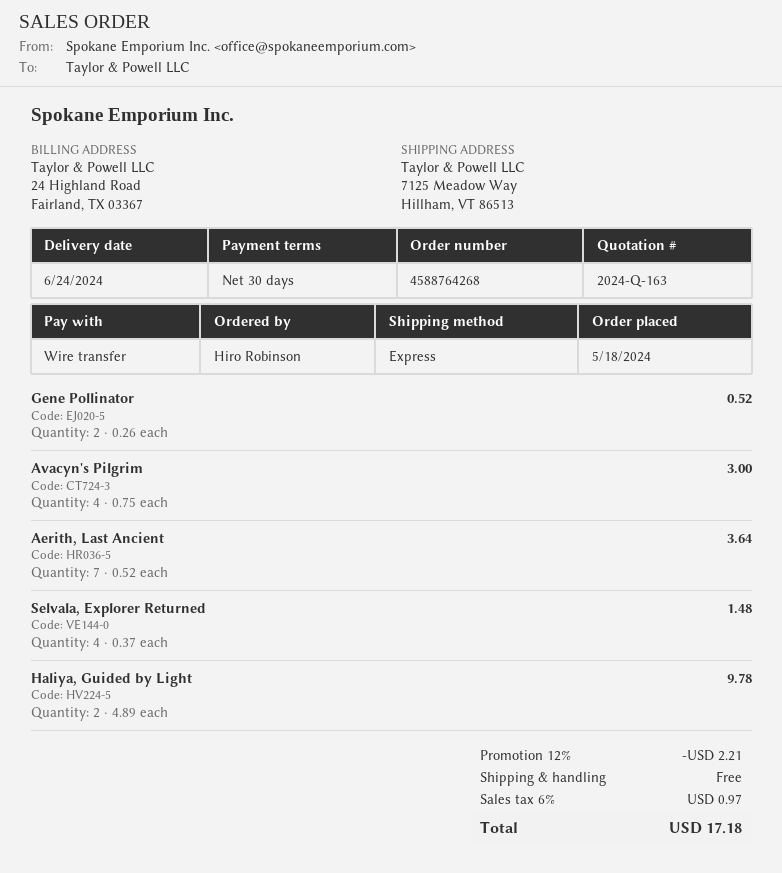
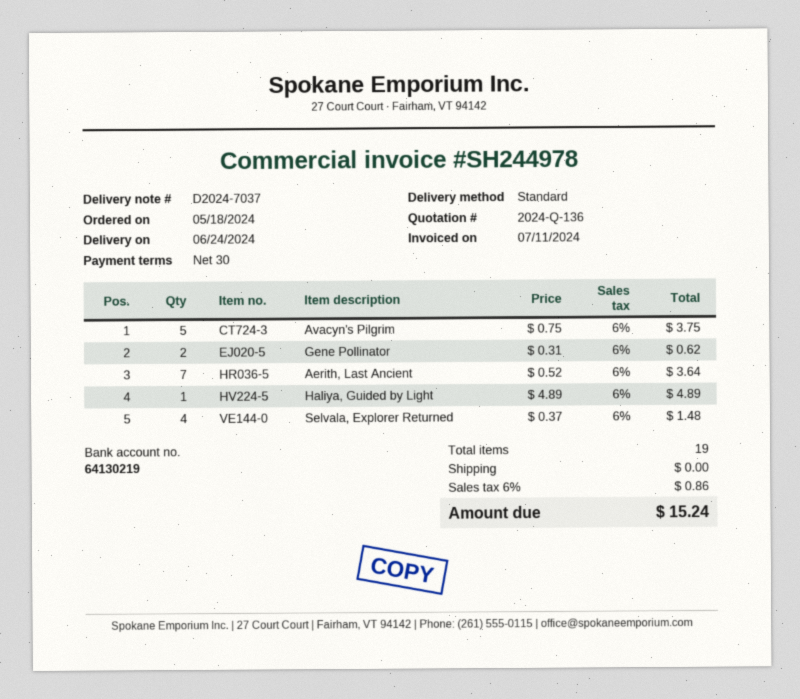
quote number: 2024-Q-163 -> 2024-Q-136
shipping method: express -> standard
Gene Pollinator: 2 x 0.26 = 0.52 -> 2 x 0.31 = 0.62
Avacyn's Pilgrim: 4 x 0.75 = 3.00 -> 5 x 0.75 = 3.75
Haliya, Guided by Light: 2 x 4.89 = 9.78 -> 1 x 4.89 = 4.89
discount: 12% = 2.21 -> none
tax: 6% = 0.97 -> 6% = 0.86
total: 17.18 -> 15.24

